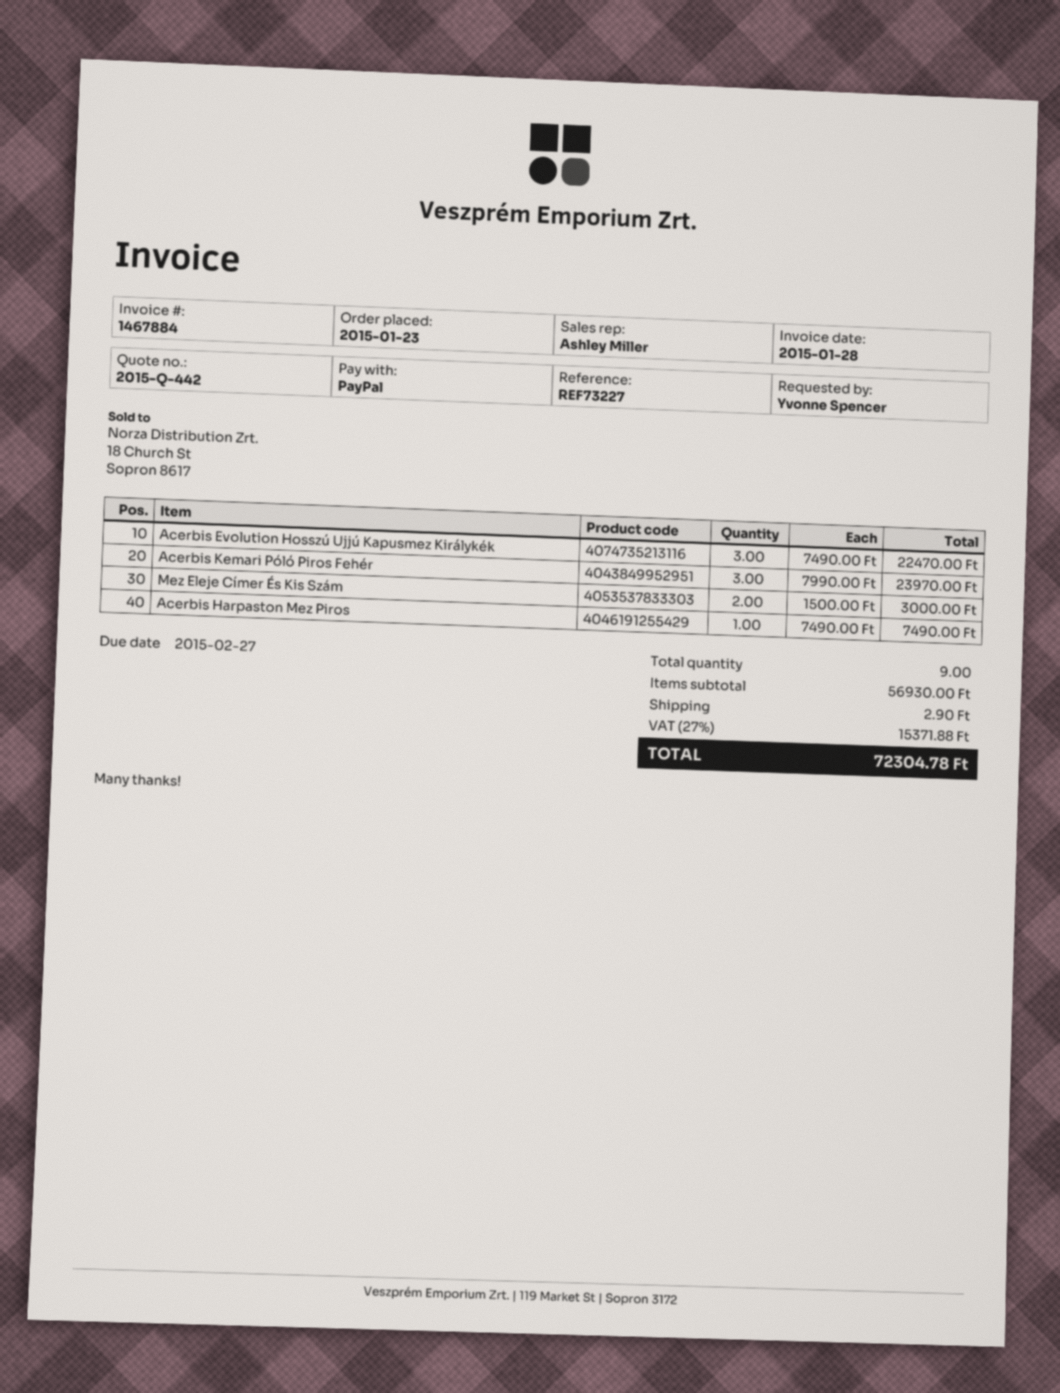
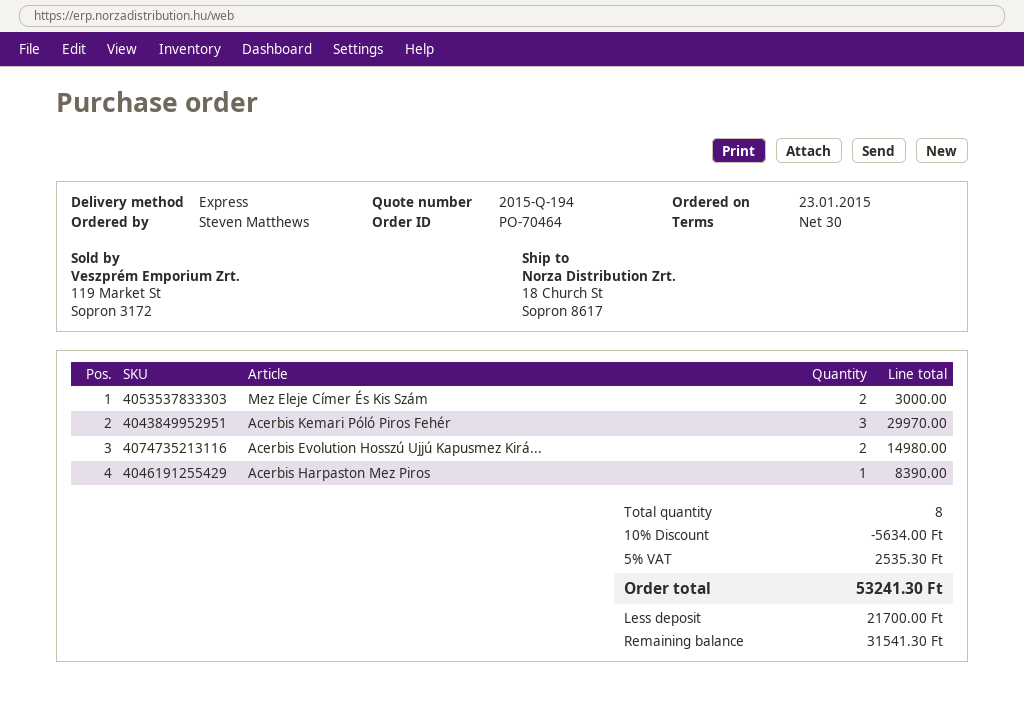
quote number: 2015-Q-442 -> 2015-Q-194
ordered by: Yvonne Spencer -> Steven Matthews
Acerbis Evolution Hosszú Ujjú Kapusmez Királykék: 3 for 22470.00 -> 2 for 14980.00
Acerbis Kemari Póló Piros Fehér: 3 for 23970.00 -> 3 for 29970.00
Acerbis Harpaston Mez Piros: 1 for 7490.00 -> 1 for 8390.00
total quantity: 9 -> 8
discount: none -> 10% = 5634.00
shipping: 2.90 -> none
tax: 27% = 15371.88 -> 5% = 2535.30
total: 72304.78 -> 53241.30

